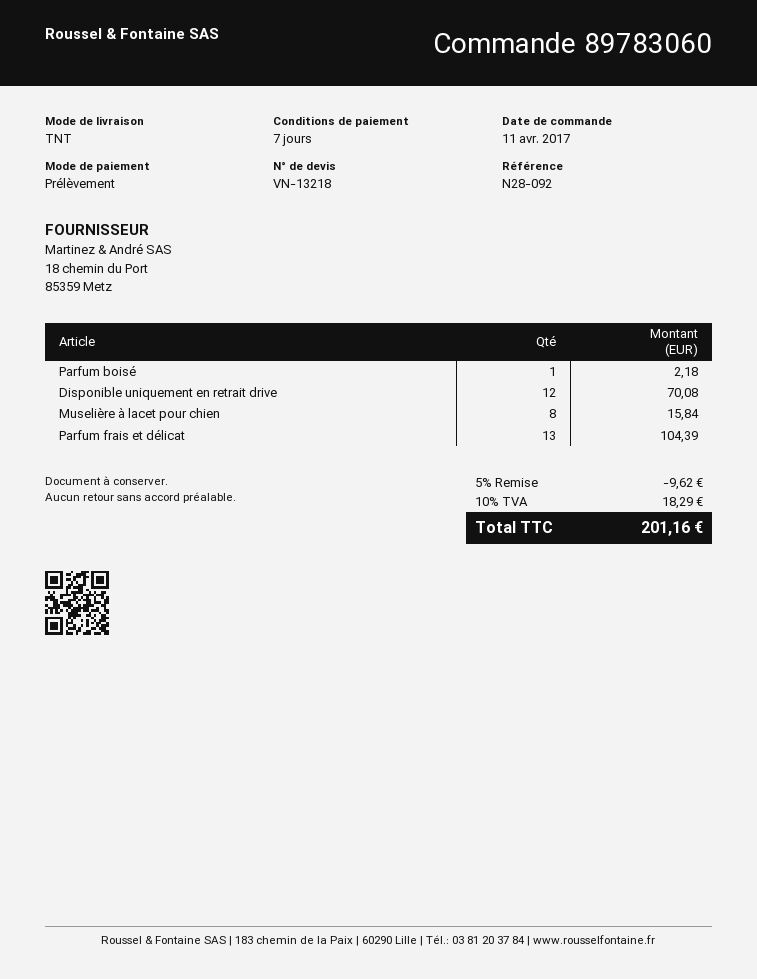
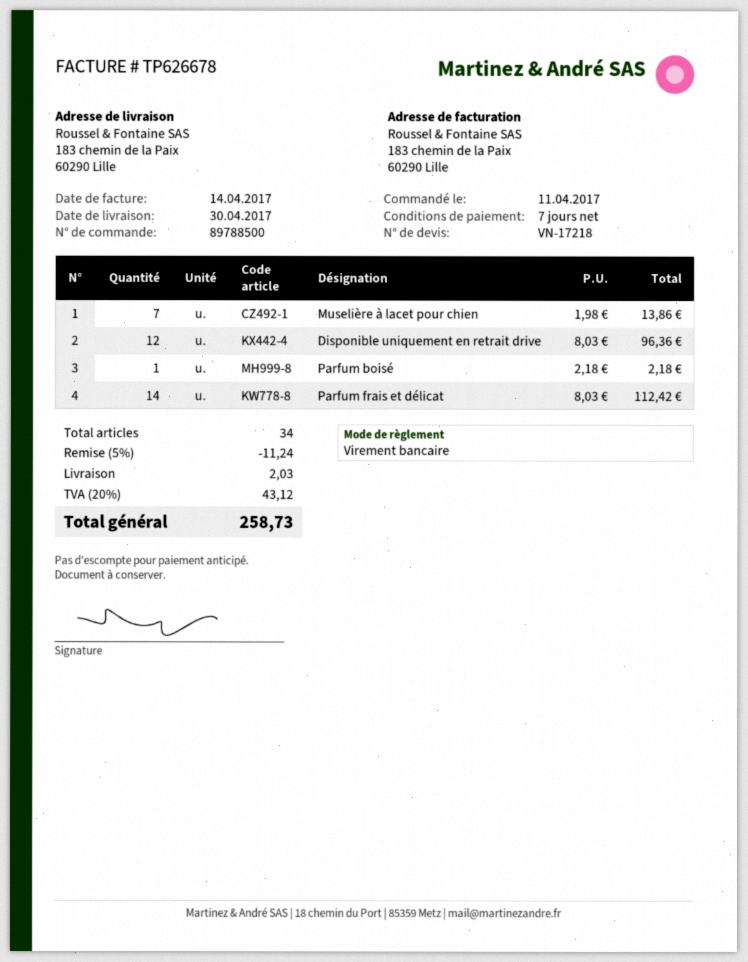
quote number: VN-13218 -> VN-17218
order number: 89783060 -> 89788500
payment method: direct debit -> bank transfer
Disponible uniquement en retrait drive: 12 for 70.08 -> 12 for 96.36
Muselière à lacet pour chien: 8 for 15.84 -> 7 for 13.86
Parfum frais et délicat: 13 for 104.39 -> 14 for 112.42
discount: 5% = 9.62 -> 5% = 11.24
shipping: none -> 2.03
tax: 10% = 18.29 -> 20% = 43.12
total: 201.16 -> 258.73

